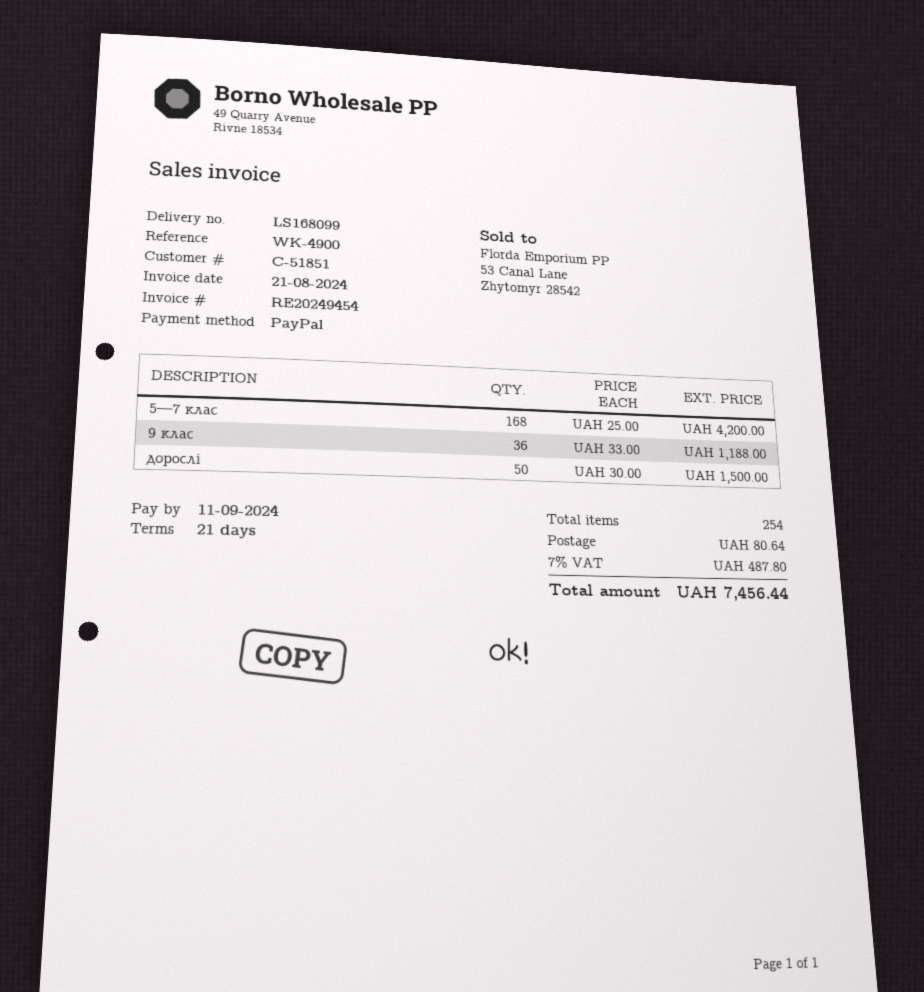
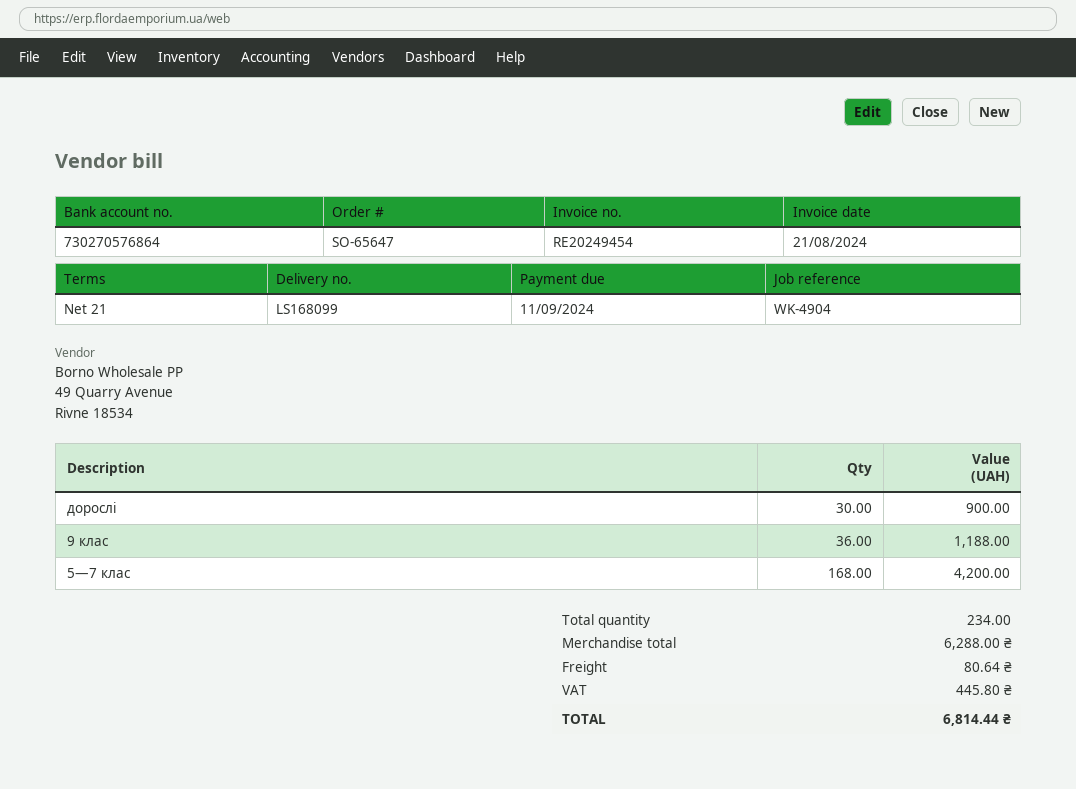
reference: WK-4900 -> WK-4904
дорослі: 50 for 1500.00 -> 30 for 900.00
total quantity: 254 -> 234
tax: 487.80 -> 445.80
total: 7456.44 -> 6814.44

